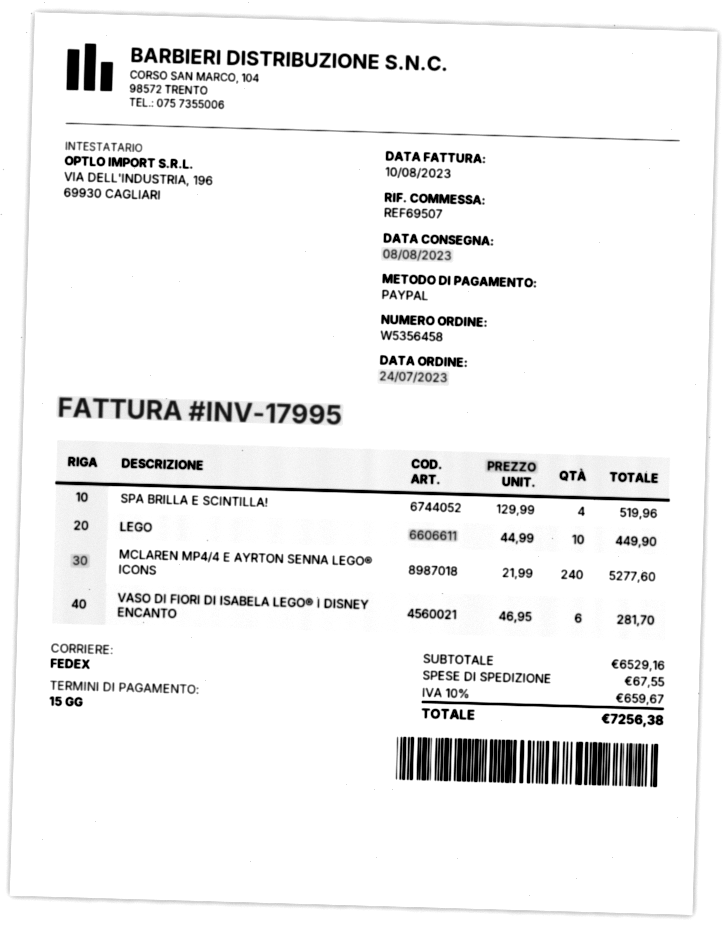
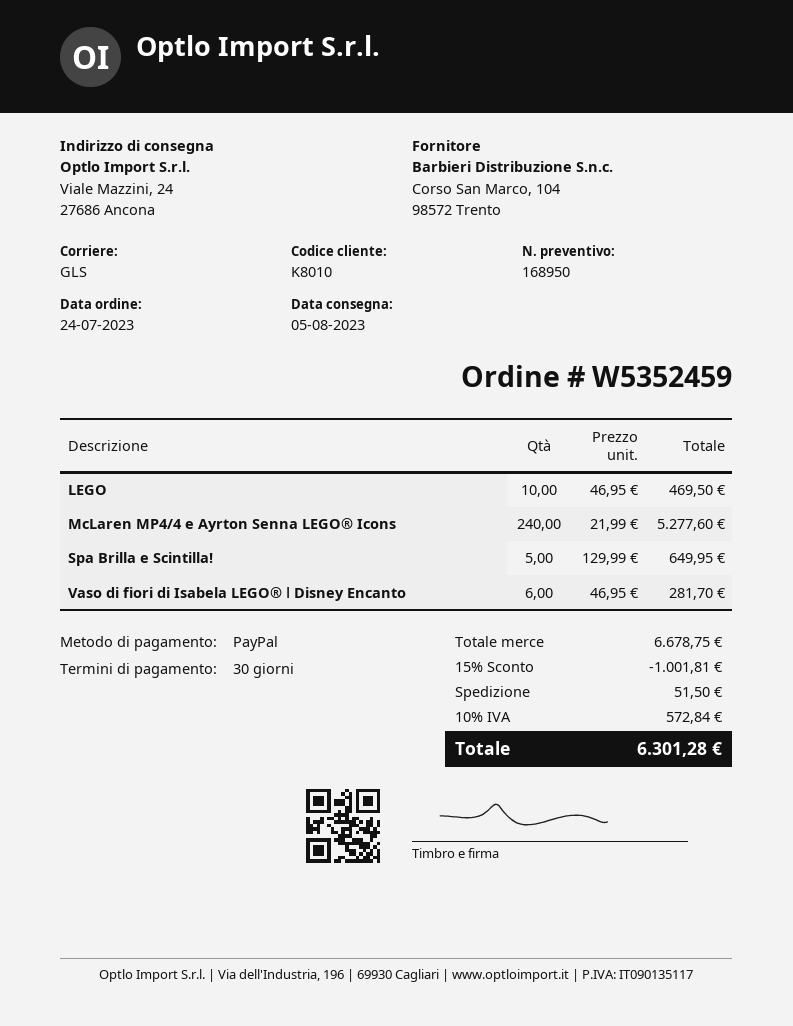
order number: W5356458 -> W5352459
delivery date: 2023-08-08 -> 2023-08-05
payment terms: 15 days -> 30 days
shipping method: FedEx -> GLS
SPA BRILLA E SCINTILLA!: 4 x 129.99 = 519.96 -> 5 x 129.99 = 649.95
LEGO: 10 x 44.99 = 449.90 -> 10 x 46.95 = 469.50
subtotal: 6529.16 -> 6678.75
discount: none -> 15% = 1001.81
shipping: 67.55 -> 51.50
tax: 10% = 659.67 -> 10% = 572.84
total: 7256.38 -> 6301.28

